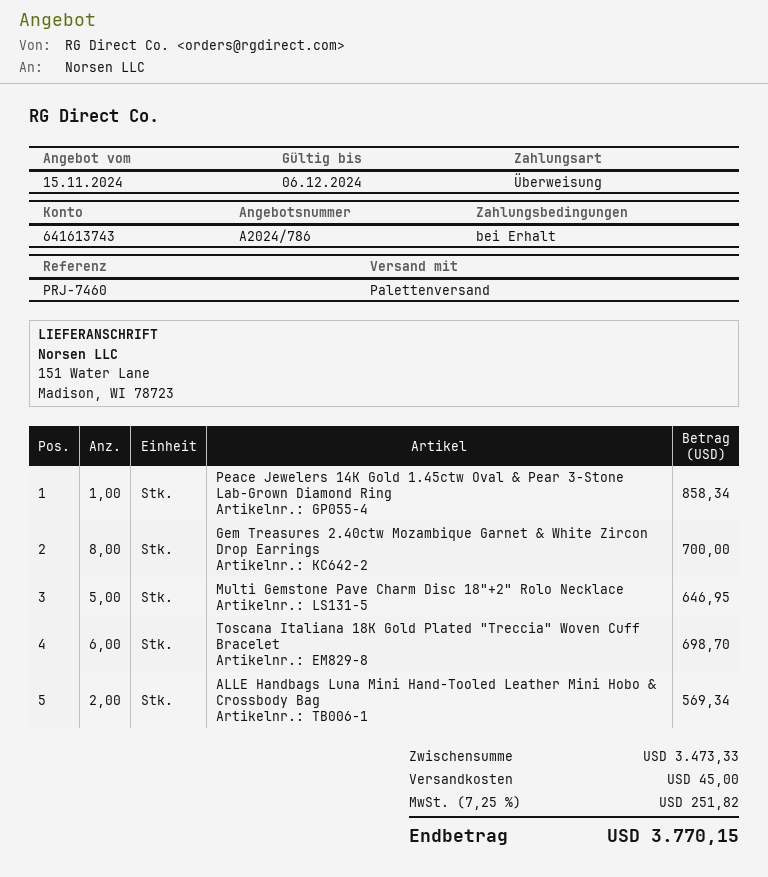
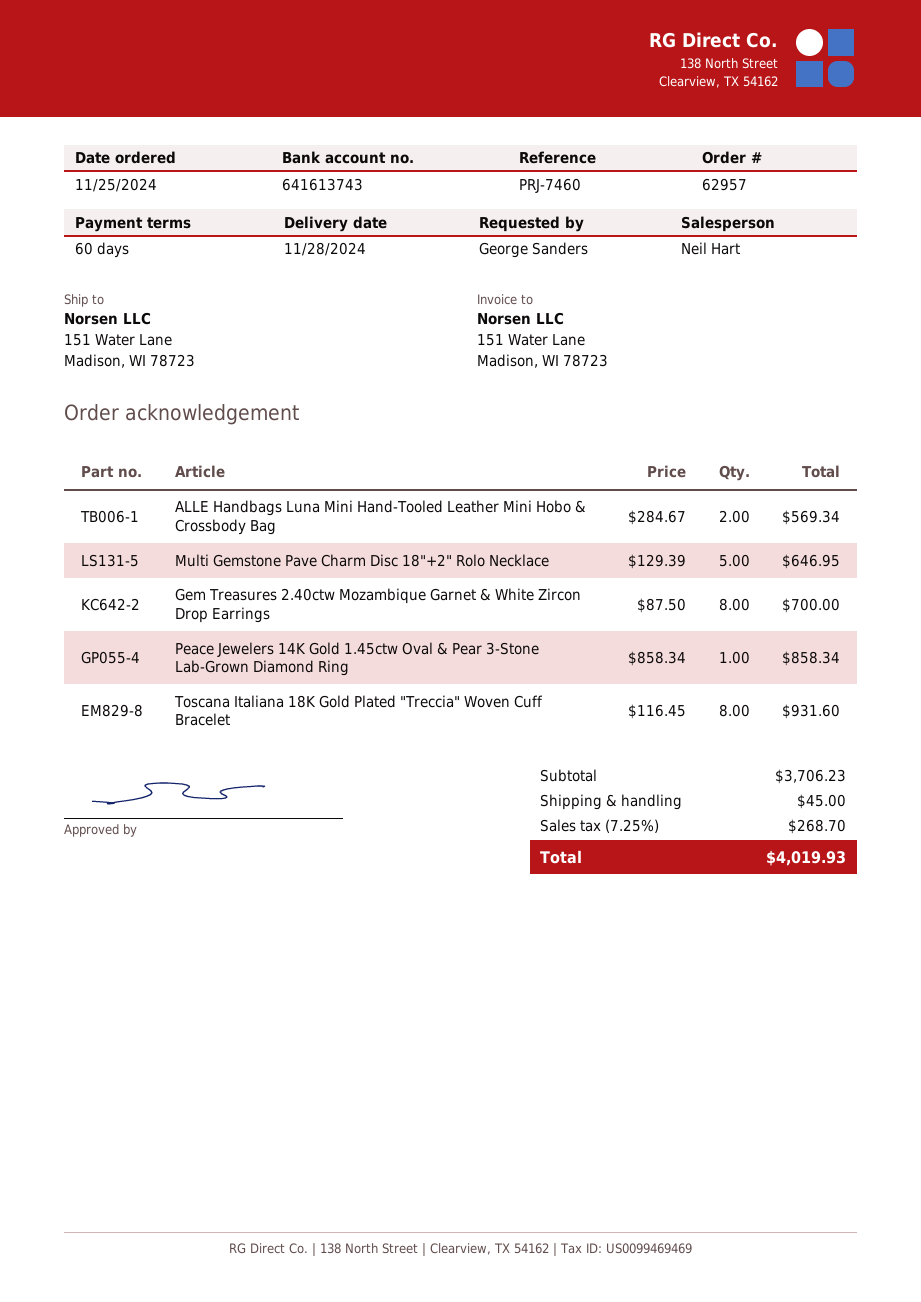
payment terms: on receipt -> 60 days
Toscana Italiana 18K Gold Plated "Treccia" Woven Cuff Bracelet: 6 for 698.70 -> 8 for 931.60
subtotal: 3473.33 -> 3706.23
tax: 7.25% = 251.82 -> 7.25% = 268.70
total: 3770.15 -> 4019.93

